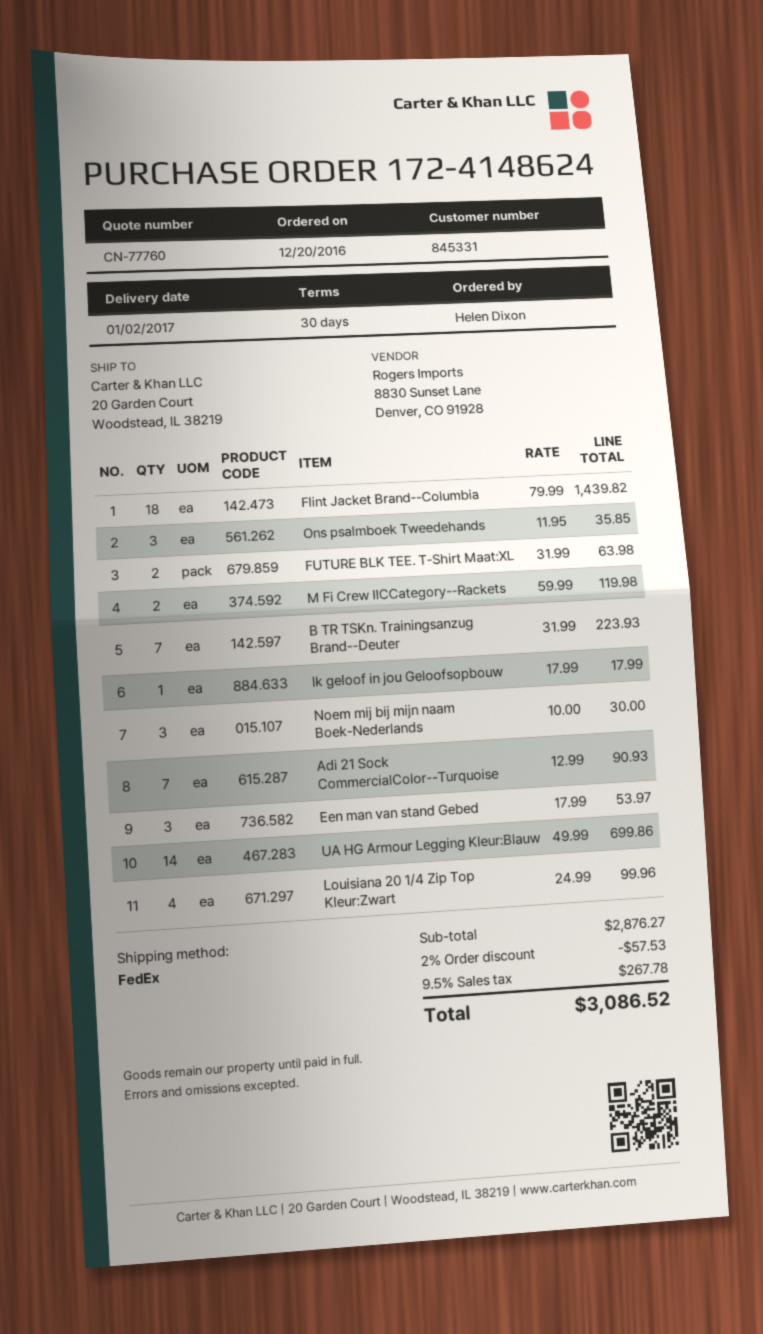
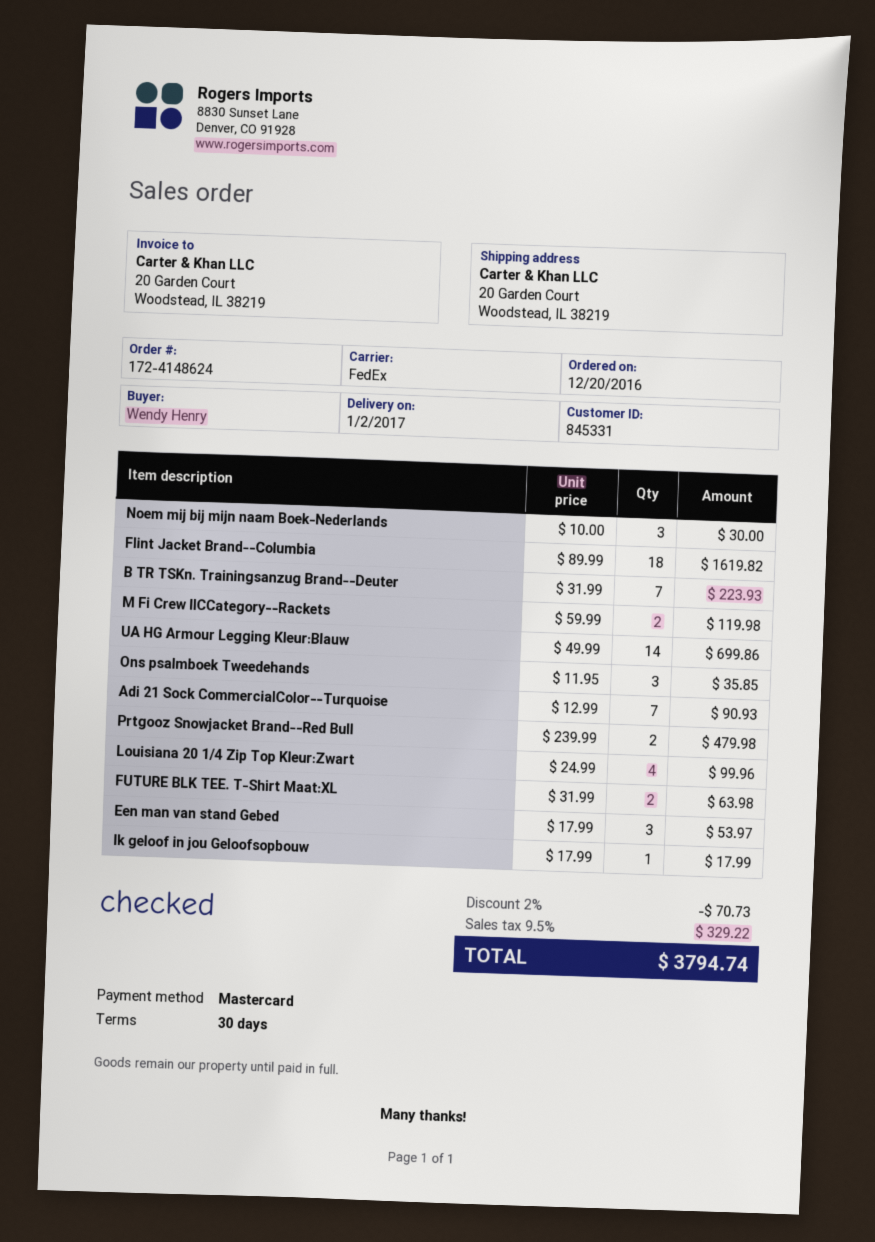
ordered by: Helen Dixon -> Wendy Henry
Flint Jacket Brand--Columbia: 18 x 79.99 = 1439.82 -> 18 x 89.99 = 1619.82
Prtgooz Snowjacket Brand--Red Bull: none -> 2 x 239.99 = 479.98
discount: 2% = 57.53 -> 2% = 70.73
tax: 9.5% = 267.78 -> 9.5% = 329.22
total: 3086.52 -> 3794.74

